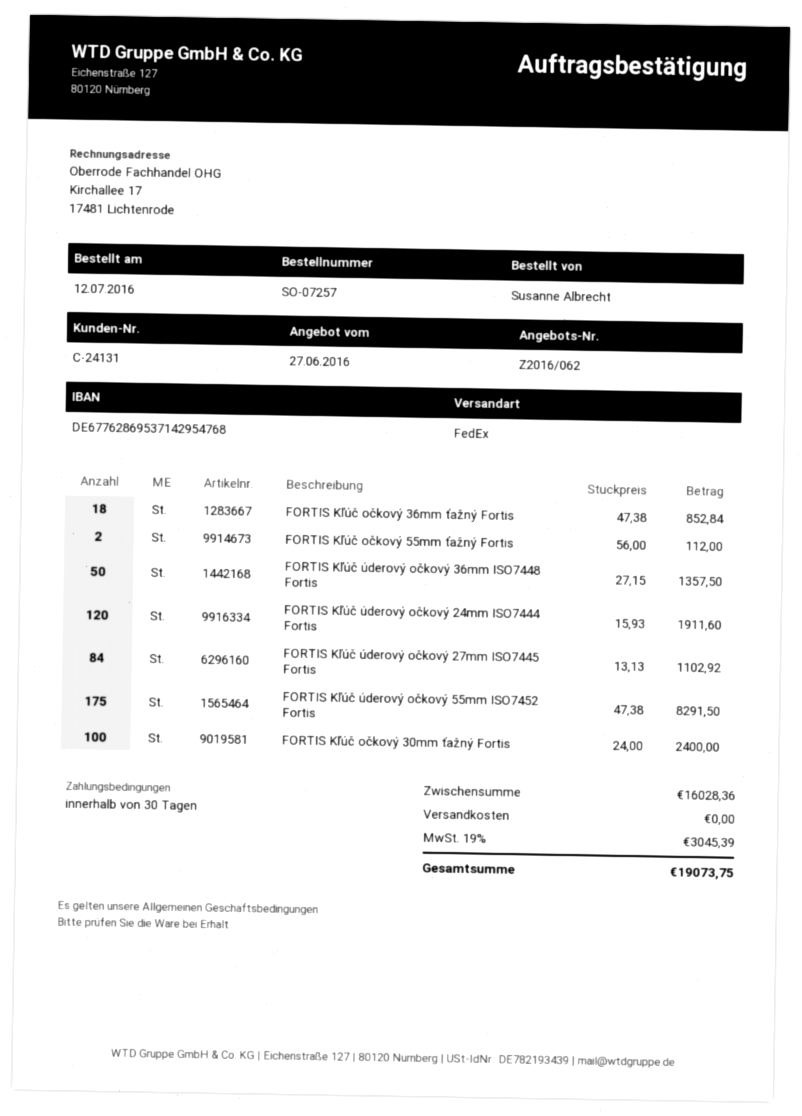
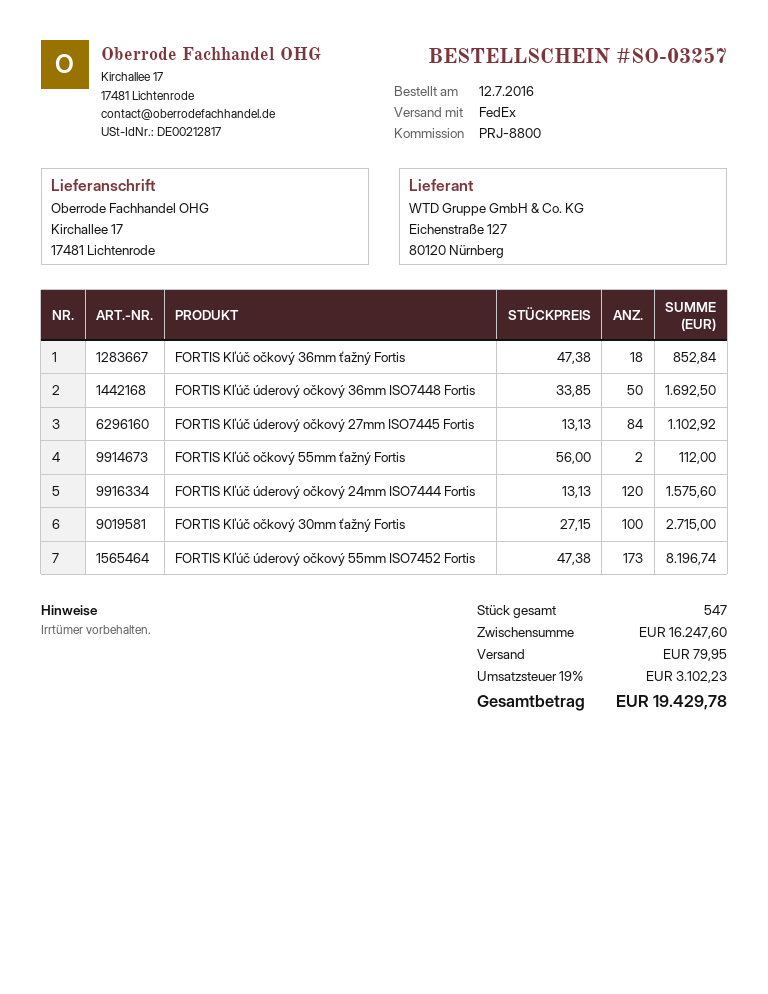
order number: SO-07257 -> SO-03257
FORTIS Kľúč úderový očkový 36mm ISO7448 Fortis: 50 x 27.15 = 1357.50 -> 50 x 33.85 = 1692.50
FORTIS Kľúč úderový očkový 24mm ISO7444 Fortis: 120 x 15.93 = 1911.60 -> 120 x 13.13 = 1575.60
FORTIS Kľúč úderový očkový 55mm ISO7452 Fortis: 175 x 47.38 = 8291.50 -> 173 x 47.38 = 8196.74
FORTIS Kľúč očkový 30mm ťažný Fortis: 100 x 24.00 = 2400.00 -> 100 x 27.15 = 2715.00
subtotal: 16028.36 -> 16247.60
shipping: 0.00 -> 79.95
tax: 19% = 3045.39 -> 19% = 3102.23
total: 19073.75 -> 19429.78

